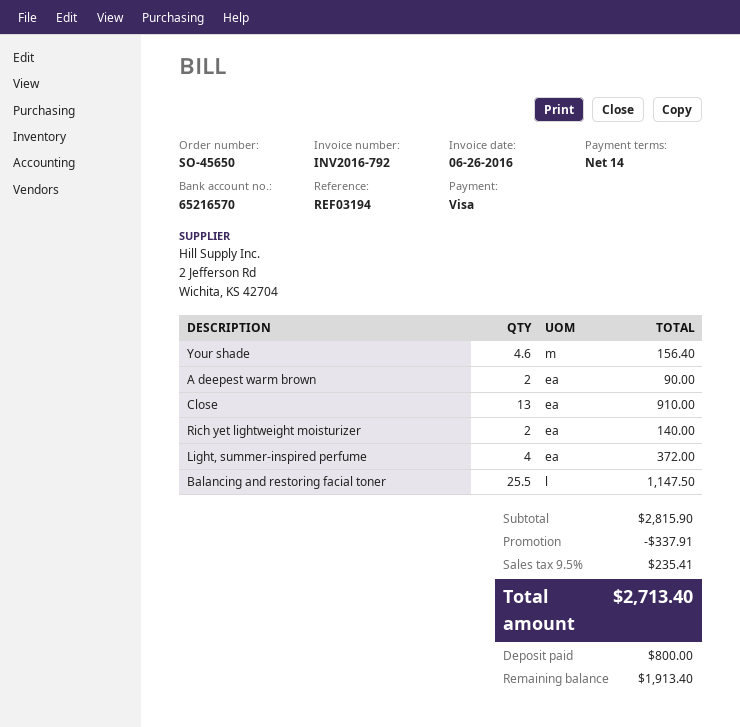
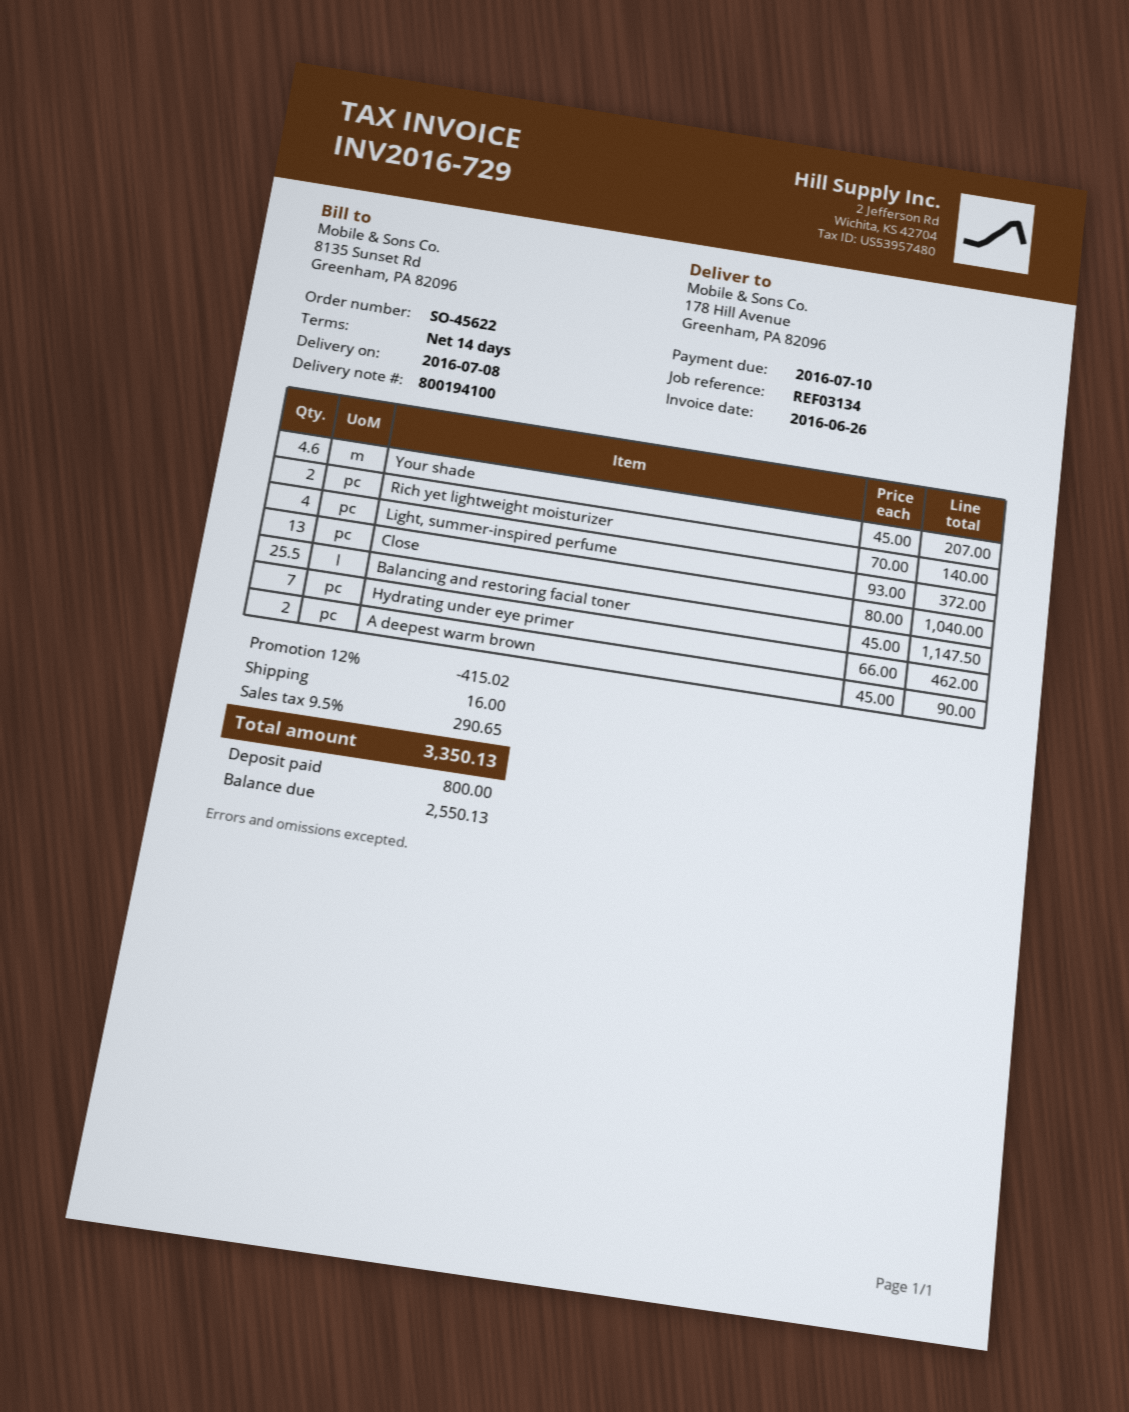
order number: SO-45650 -> SO-45622
invoice number: INV2016-792 -> INV2016-729
reference: REF03194 -> REF03134
Your shade: 4.6 for 156.40 -> 4.6 for 207.00
Close: 13 for 910.00 -> 13 for 1040.00
Hydrating under eye primer: none -> 7 for 462.00
discount: 337.91 -> 415.02
shipping: none -> 16.00
tax: 9.5% = 235.41 -> 9.5% = 290.65
total: 2713.40 -> 3350.13
balance: 1913.40 -> 2550.13

